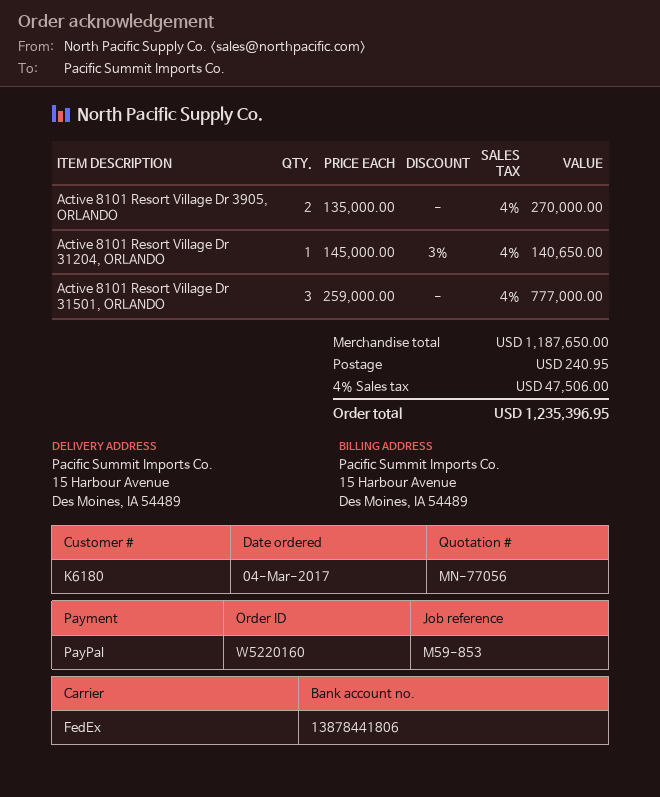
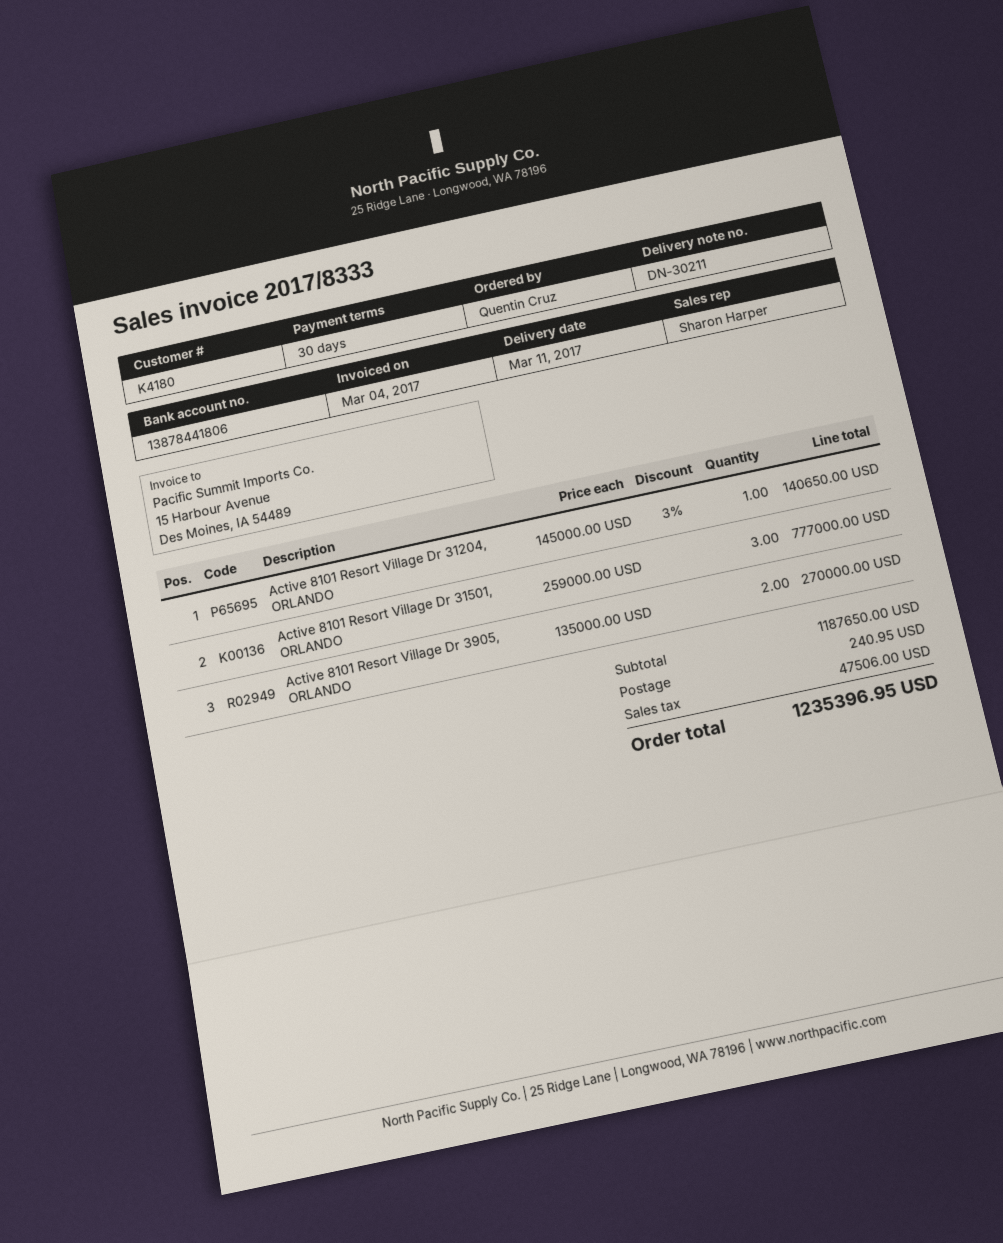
customer number: K6180 -> K4180

